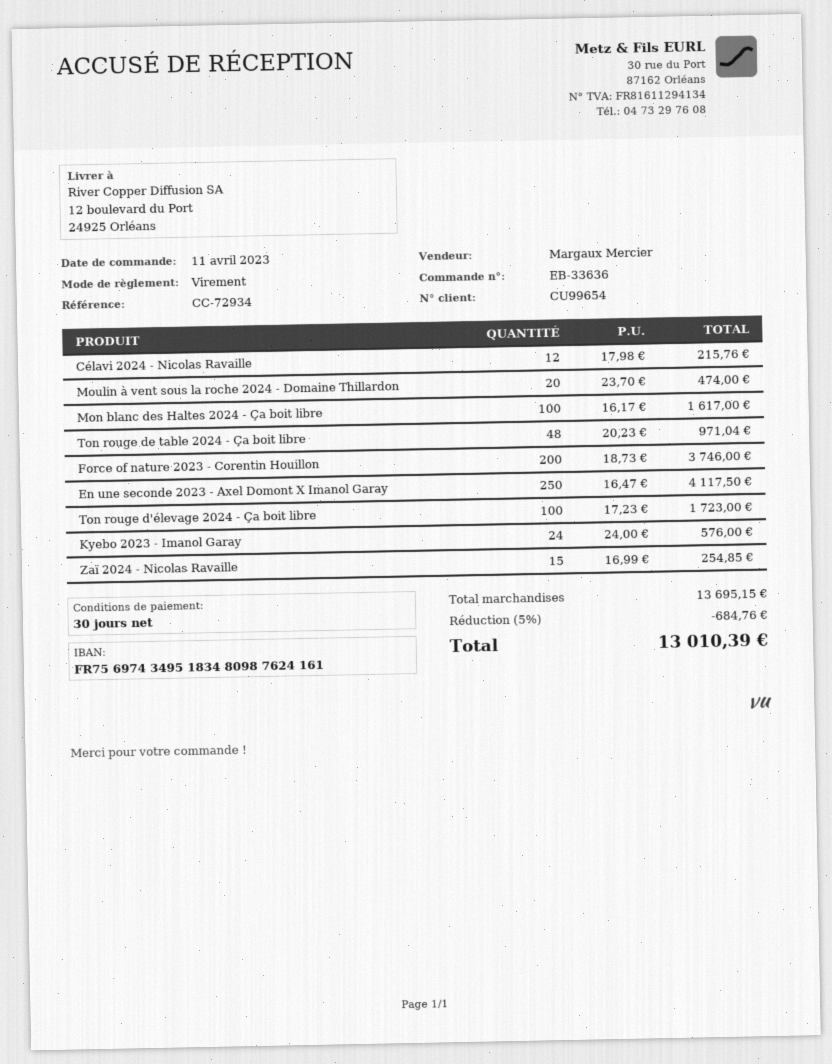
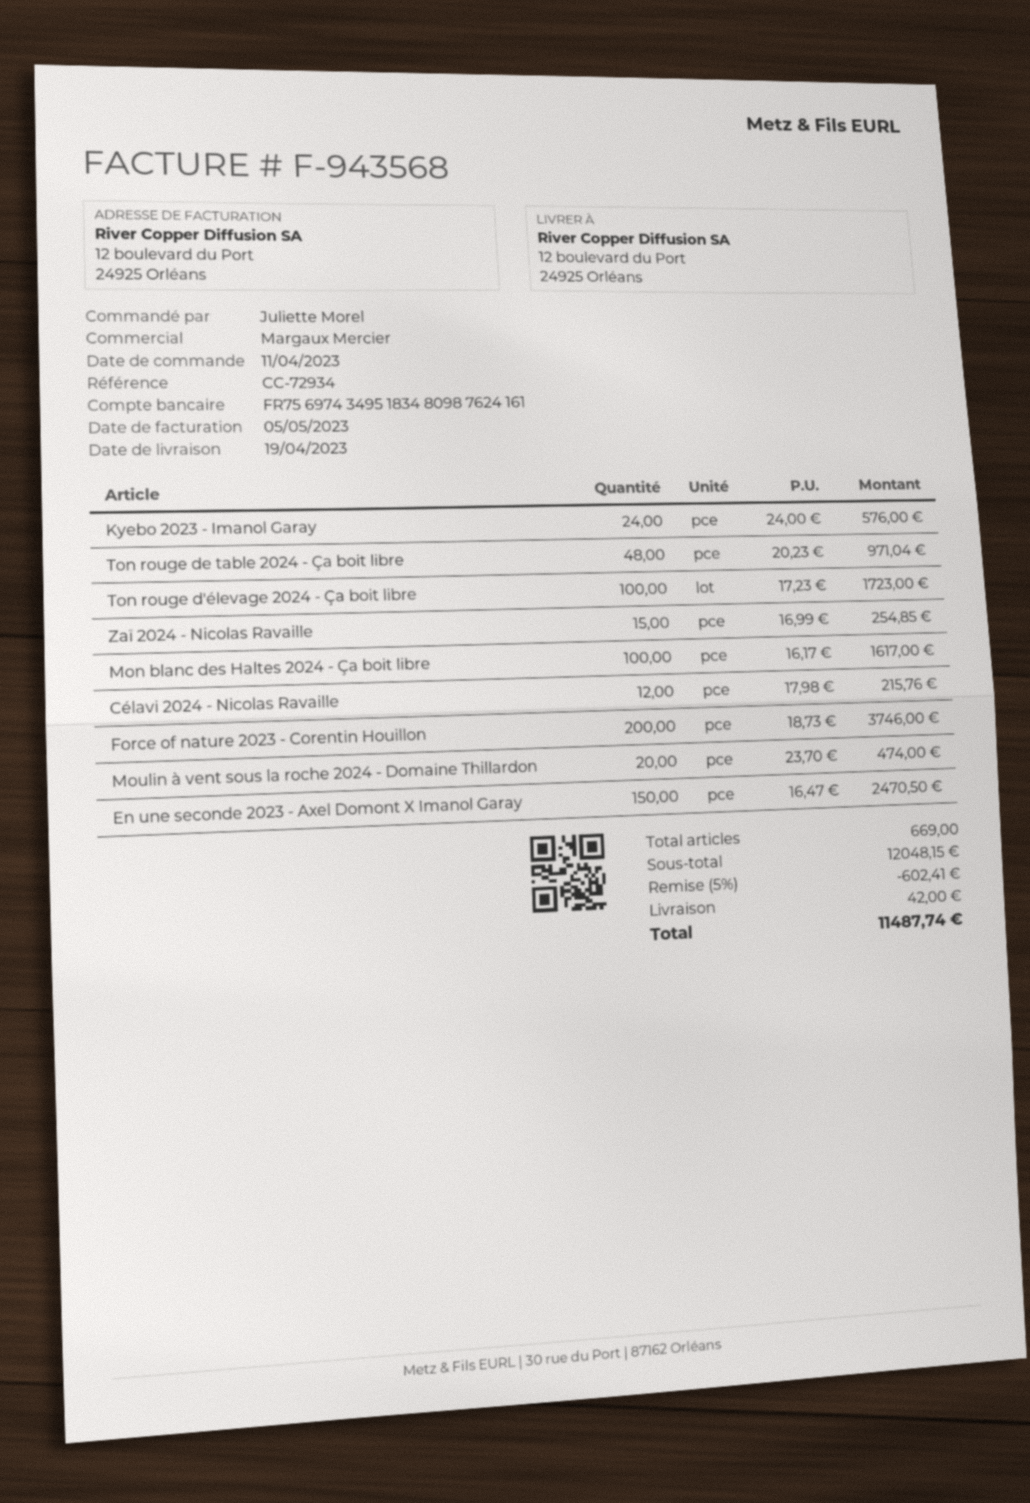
En une seconde 2023 - Axel Domont X Imanol Garay: 250 x 16.47 = 4117.50 -> 150 x 16.47 = 2470.50
subtotal: 13695.15 -> 12048.15
discount: 5% = 684.76 -> 5% = 602.41
shipping: none -> 42.00
total: 13010.39 -> 11487.74

